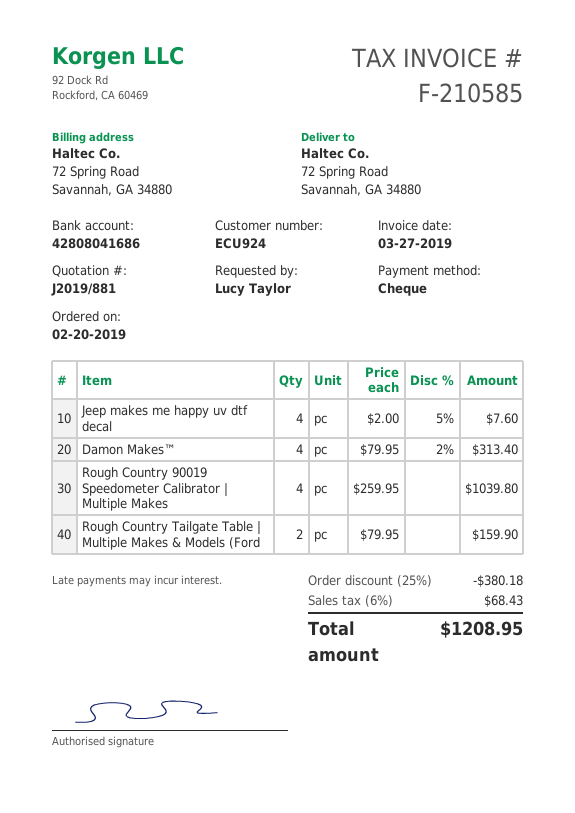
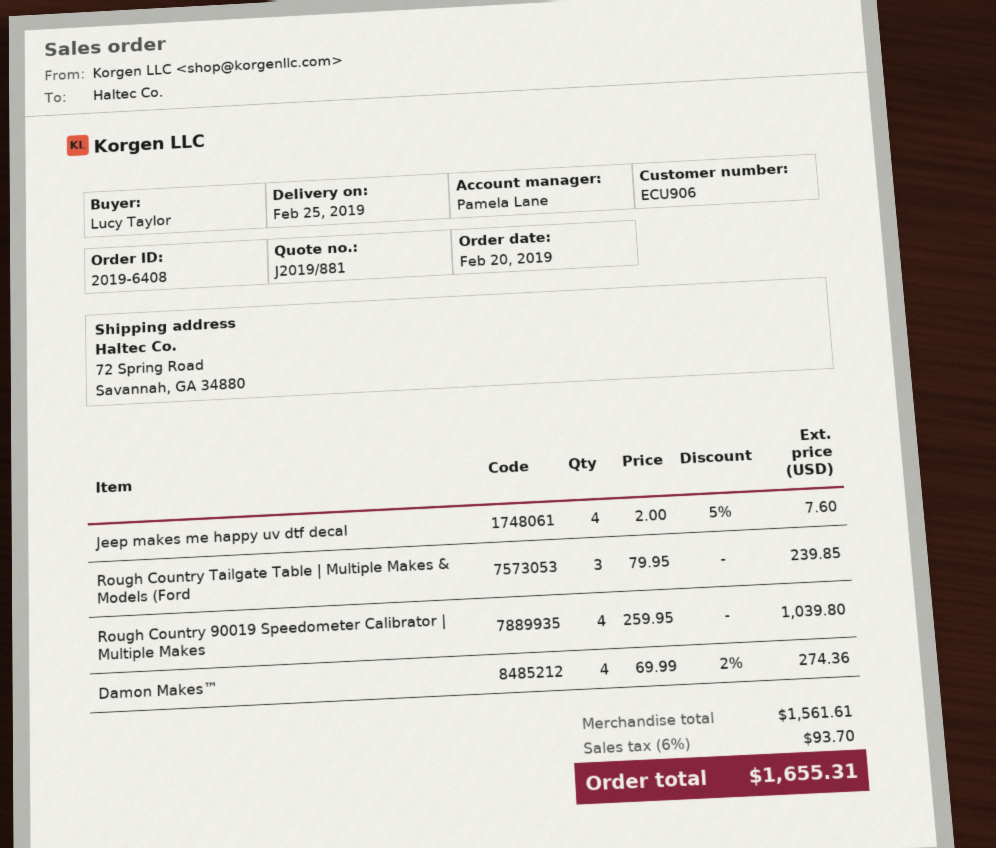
customer number: ECU924 -> ECU906
Damon Makes™: 4 x 79.95 - 2% = 313.40 -> 4 x 69.99 - 2% = 274.36
Rough Country Tailgate Table | Multiple Makes & Models (Ford: 2 x 79.95 = 159.90 -> 3 x 79.95 = 239.85
discount: 25% = 380.18 -> none
tax: 6% = 68.43 -> 6% = 93.70
total: 1208.95 -> 1655.31

